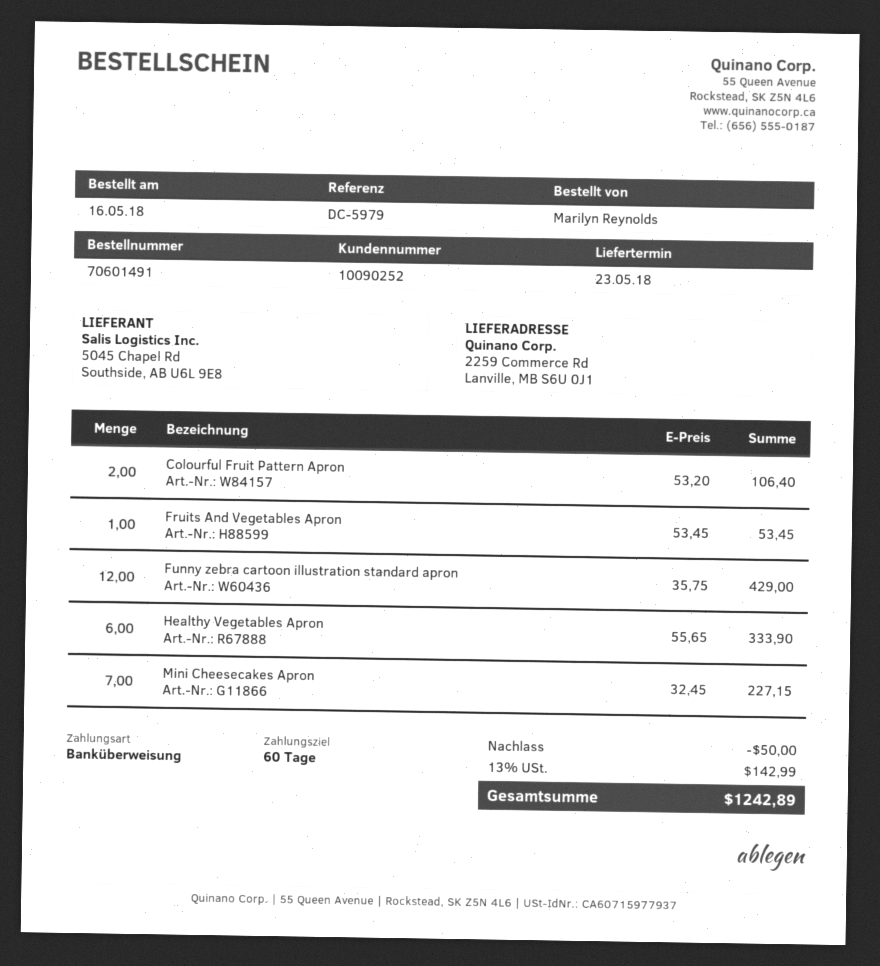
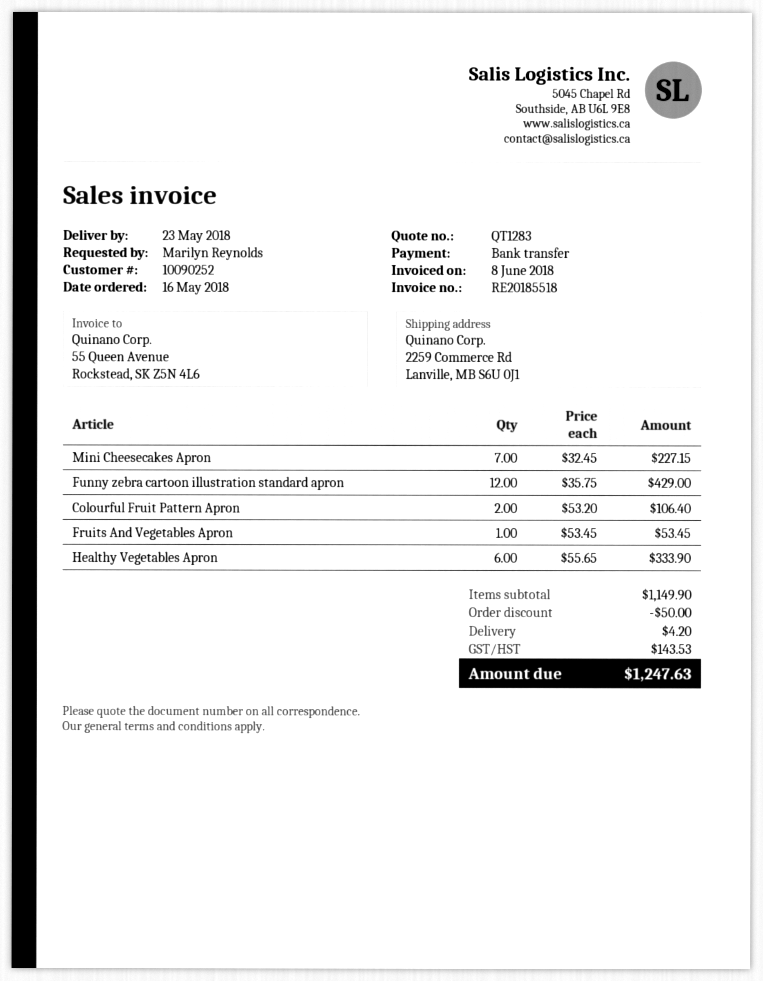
shipping: none -> 4.20
tax: 142.99 -> 143.53
total: 1242.89 -> 1247.63

